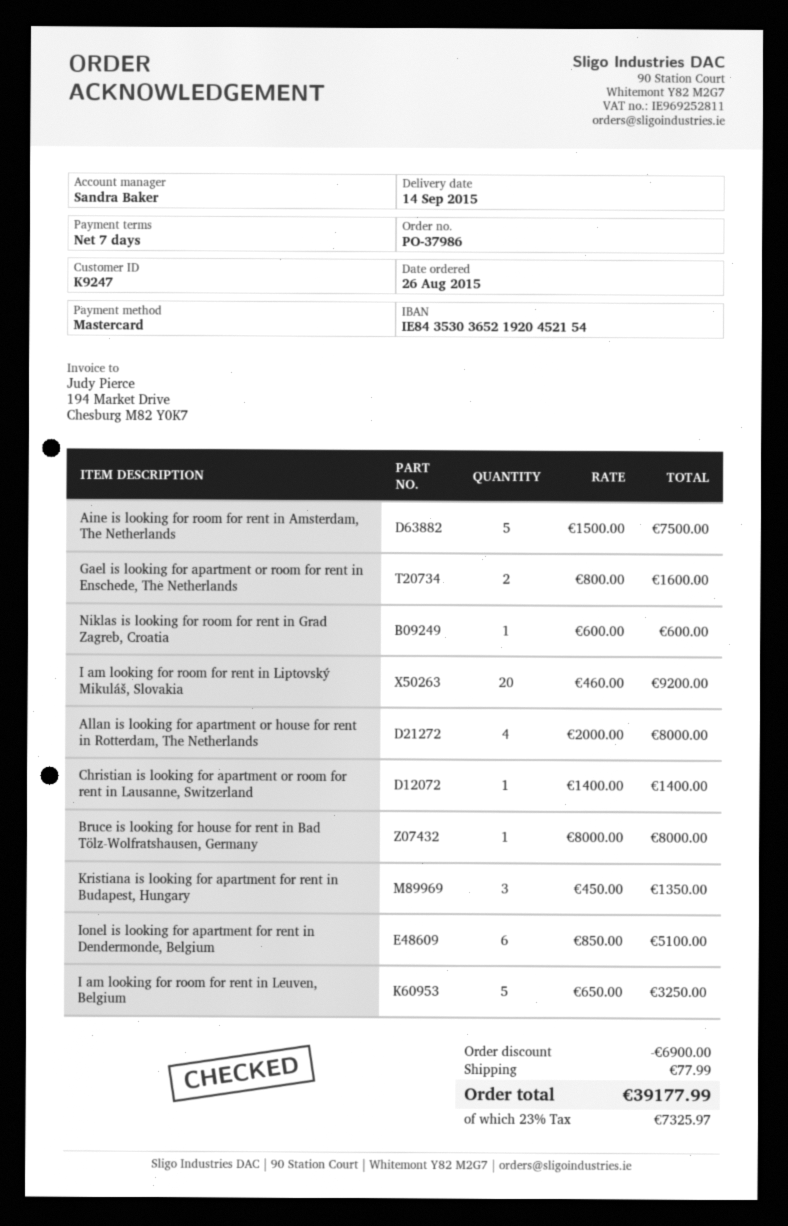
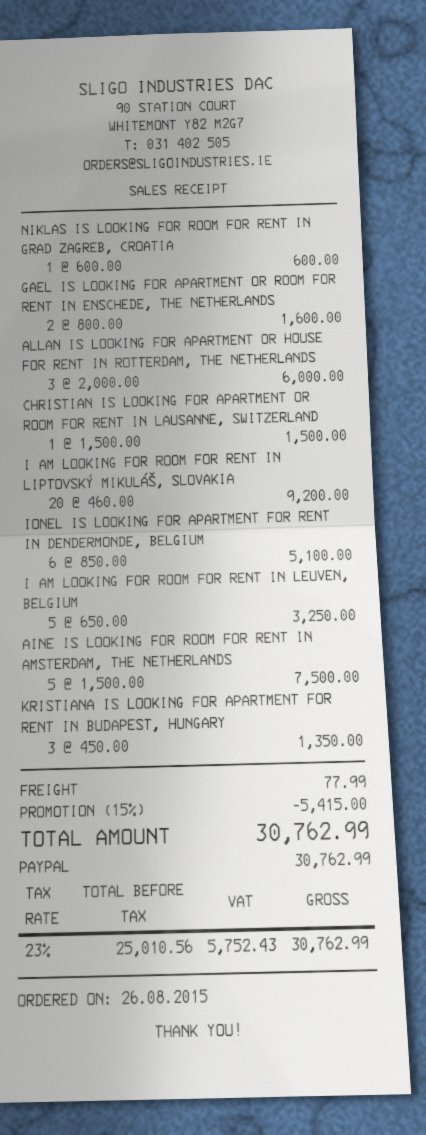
payment method: Mastercard -> PayPal
Allan is looking for apartment or house for rent in Rotterdam, The Netherlands: 4 x 2000.00 = 8000.00 -> 3 x 2000.00 = 6000.00
Christian is looking for apartment or room for rent in Lausanne, Switzerland: 1 x 1400.00 = 1400.00 -> 1 x 1500.00 = 1500.00
Bruce is looking for house for rent in Bad Tölz-Wolfratshausen, Germany: 1 x 8000.00 = 8000.00 -> none
discount: 6900.00 -> 5415.00
tax: 23% = 7325.97 -> 23% = 5752.43
total: 39177.99 -> 30762.99

